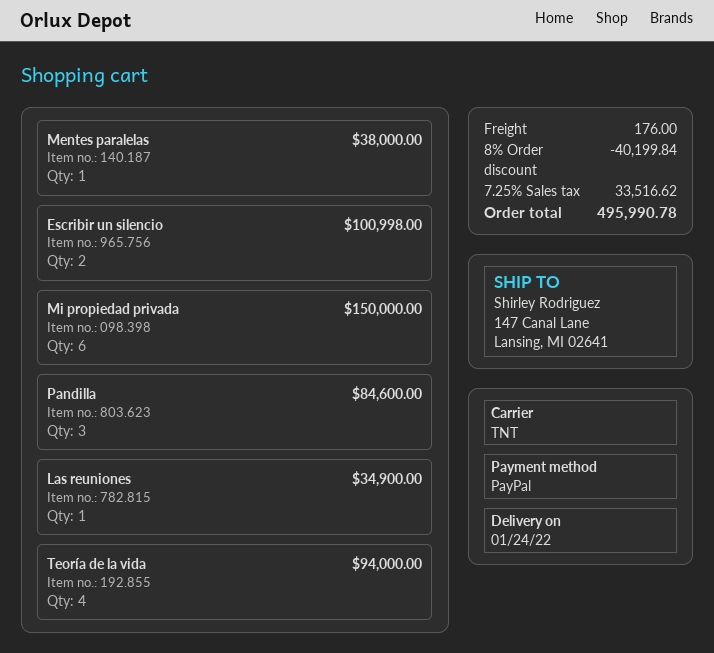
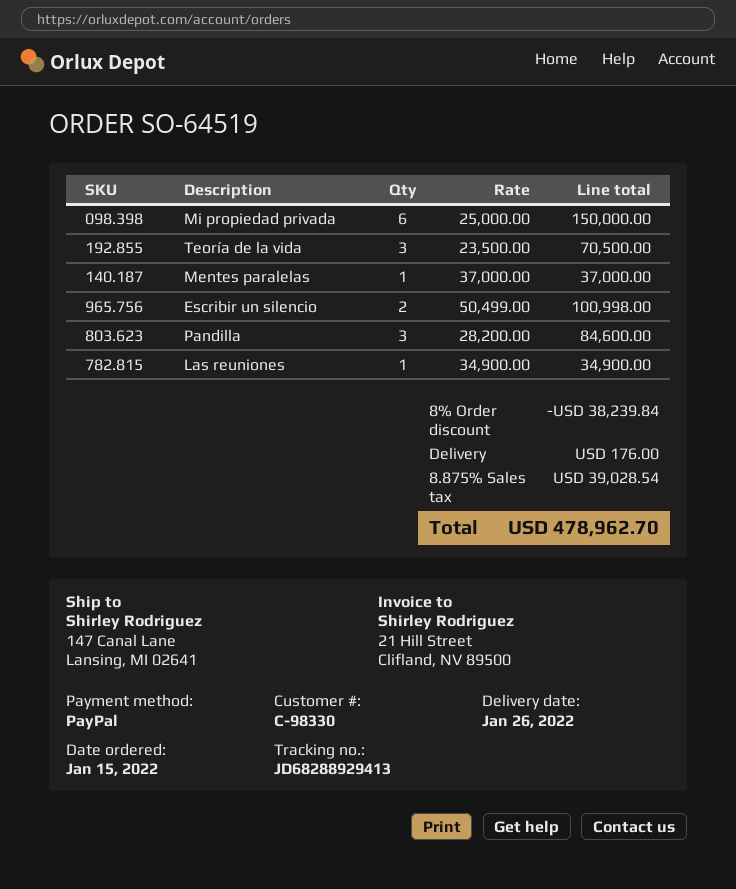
delivery date: 2022-01-24 -> 2022-01-26
Mentes paralelas: 1 for 38000.00 -> 1 for 37000.00
Teoría de la vida: 4 for 94000.00 -> 3 for 70500.00
discount: 8% = 40199.84 -> 8% = 38239.84
tax: 7.25% = 33516.62 -> 8.875% = 39028.54
total: 495990.78 -> 478962.70

